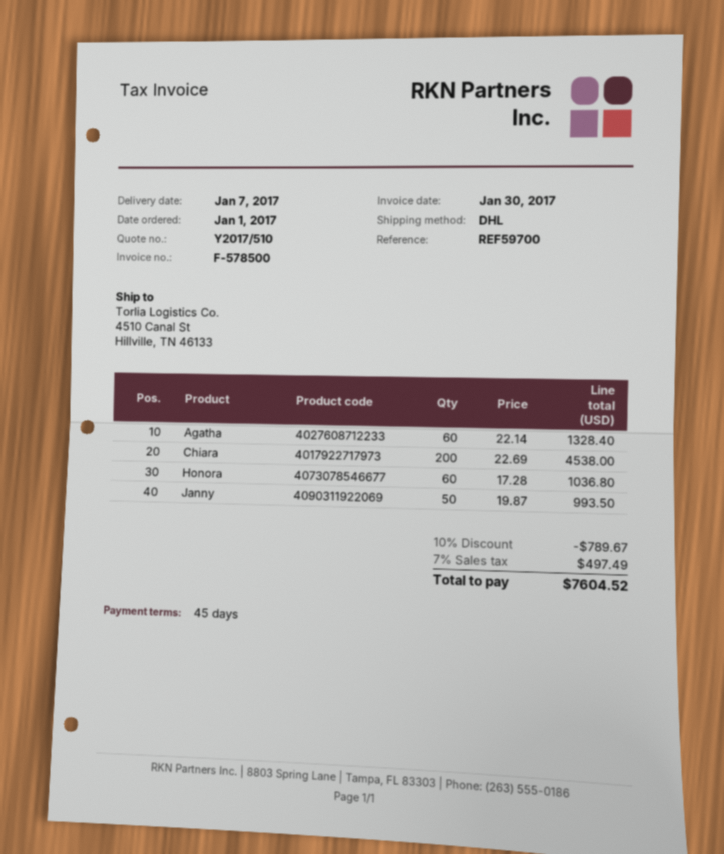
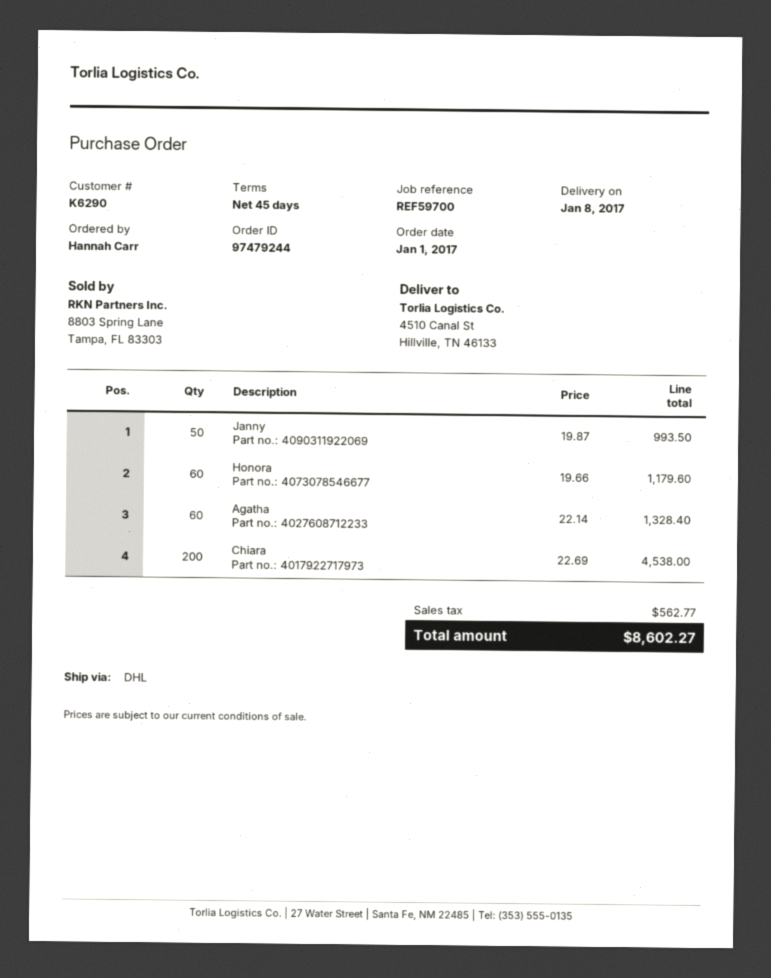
delivery date: 2017-01-07 -> 2017-01-08
Honora: 60 x 17.28 = 1036.80 -> 60 x 19.66 = 1179.60
discount: 10% = 789.67 -> none
tax: 497.49 -> 562.77
total: 7604.52 -> 8602.27

